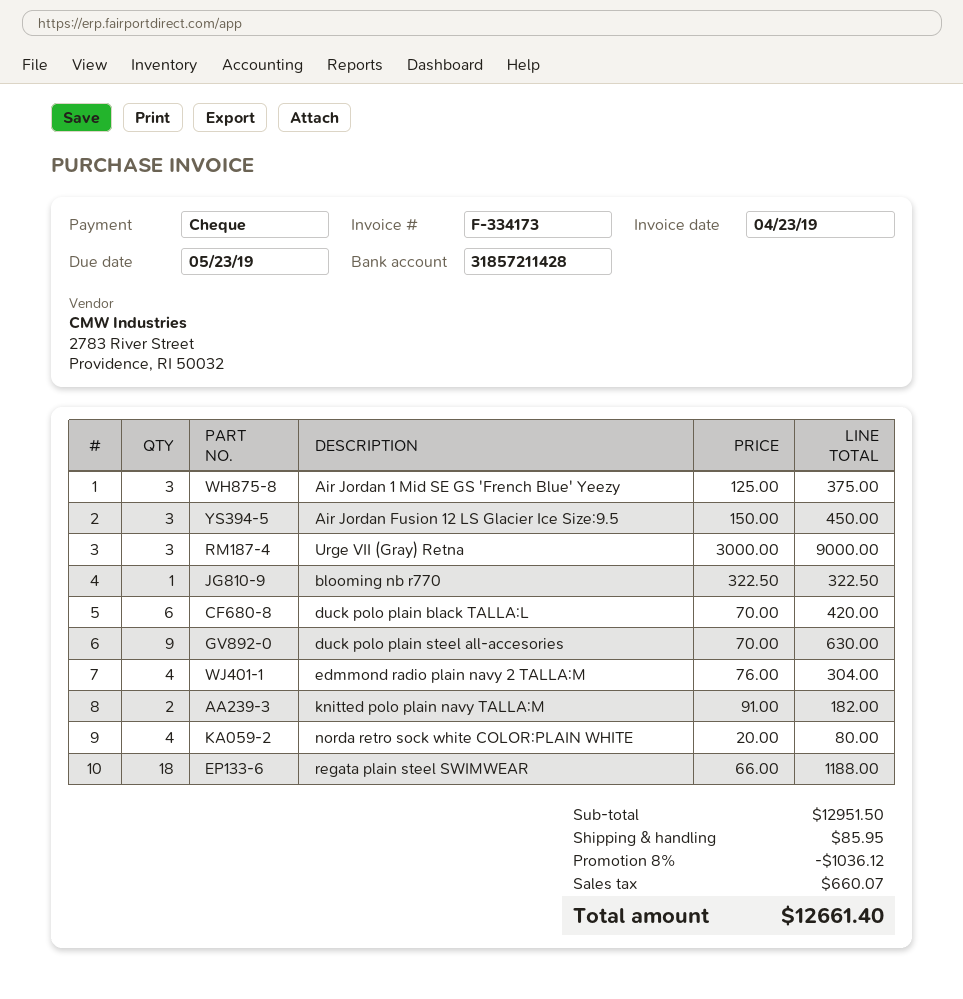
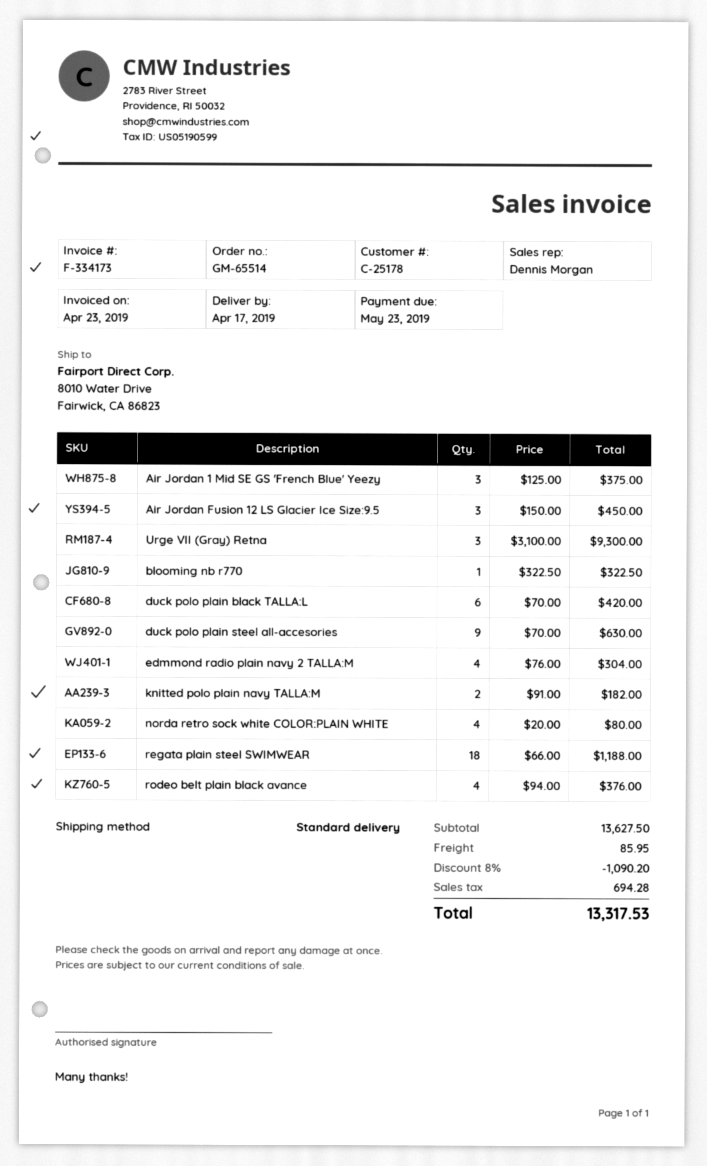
Urge VII (Gray) Retna: 3 x 3000.00 = 9000.00 -> 3 x 3100.00 = 9300.00
rodeo belt plain black avance: none -> 4 x 94.00 = 376.00
subtotal: 12951.50 -> 13627.50
discount: 8% = 1036.12 -> 8% = 1090.20
tax: 660.07 -> 694.28
total: 12661.40 -> 13317.53

